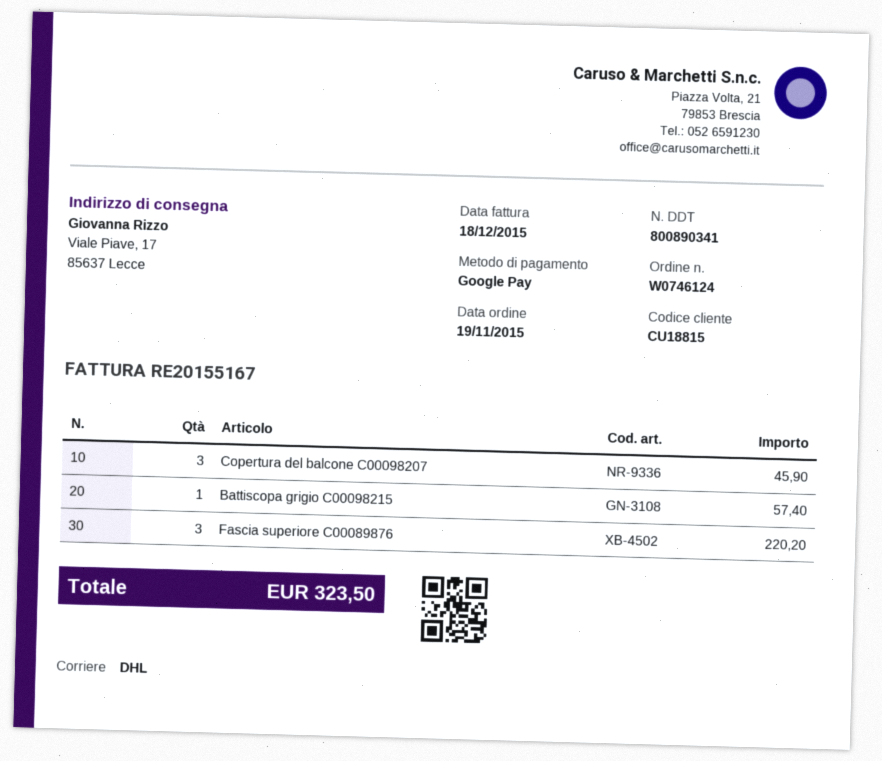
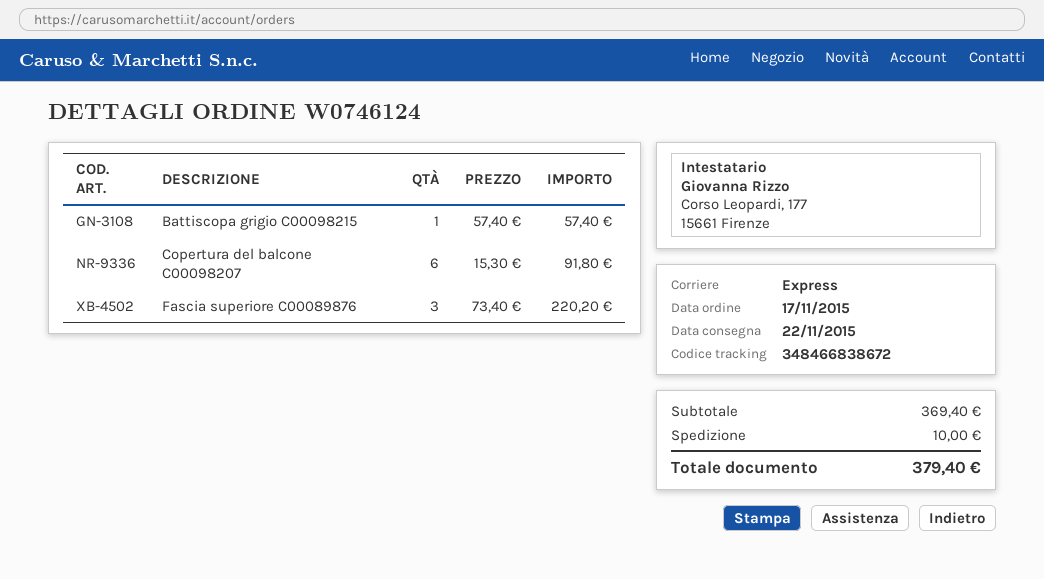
order date: 2015-11-19 -> 2015-11-17
shipping method: DHL -> express
Copertura del balcone C00098207: 3 for 45.90 -> 6 for 91.80
shipping: none -> 10.00
total: 323.50 -> 379.40

